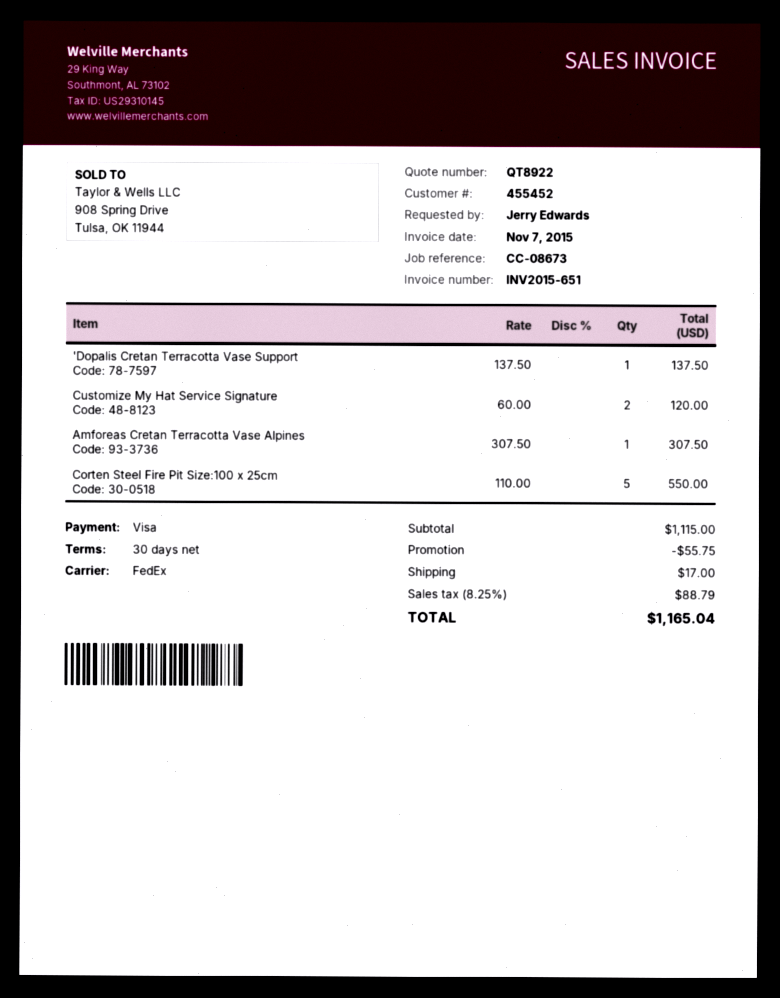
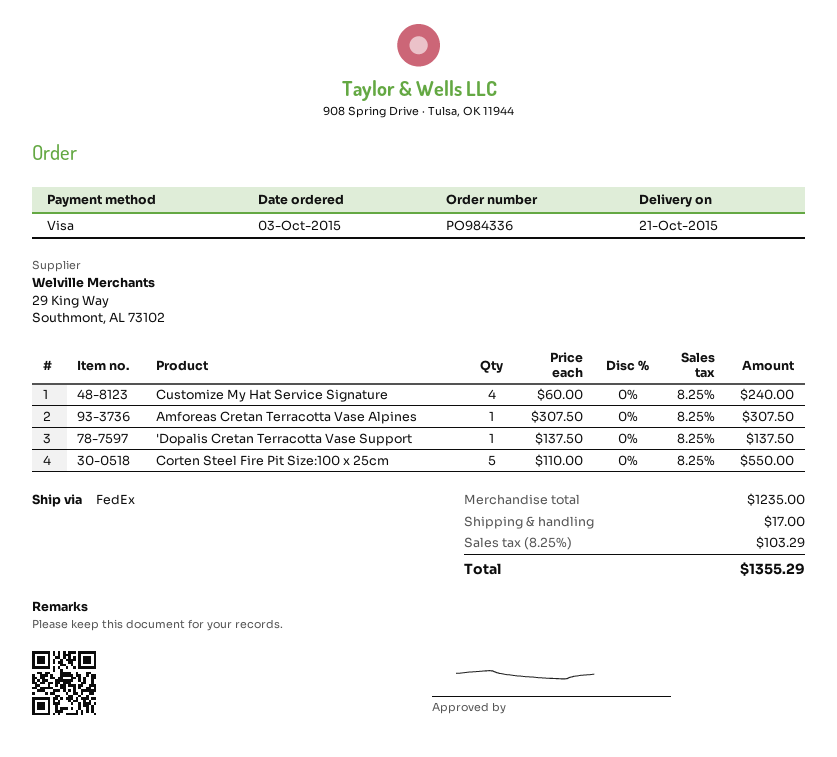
Customize My Hat Service Signature: 2 x 60.00 = 120.00 -> 4 x 60.00 = 240.00
subtotal: 1115.00 -> 1235.00
discount: 55.75 -> none
tax: 8.25% = 88.79 -> 8.25% = 103.29
total: 1165.04 -> 1355.29

